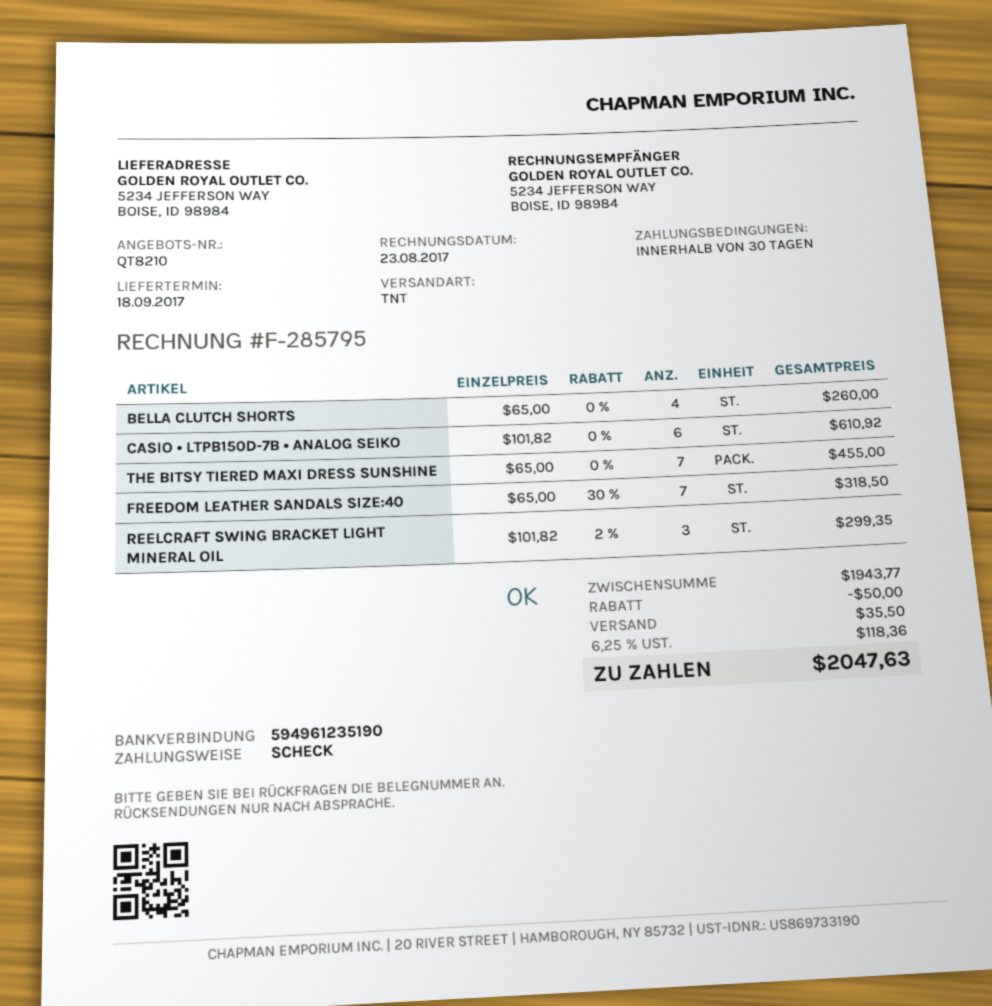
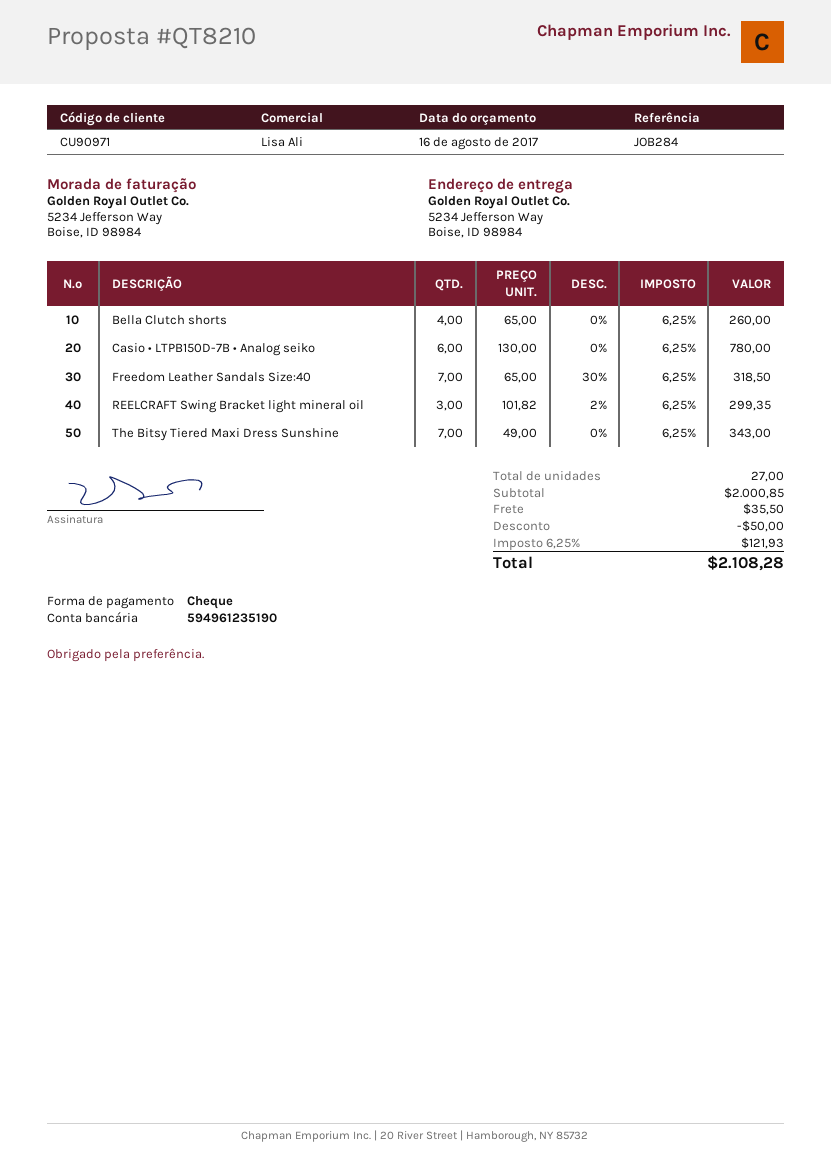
CASIO • LTPB150D-7B • ANALOG SEIKO: 6 x 101.82 = 610.92 -> 6 x 130.00 = 780.00
THE BITSY TIERED MAXI DRESS SUNSHINE: 7 x 65.00 = 455.00 -> 7 x 49.00 = 343.00
subtotal: 1943.77 -> 2000.85
tax: 6.25% = 118.36 -> 6.25% = 121.93
total: 2047.63 -> 2108.28

